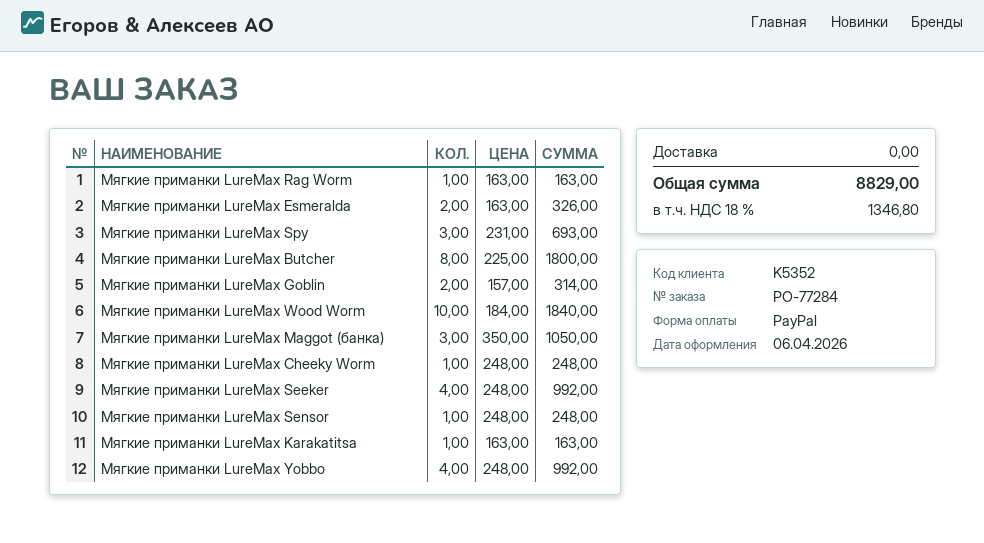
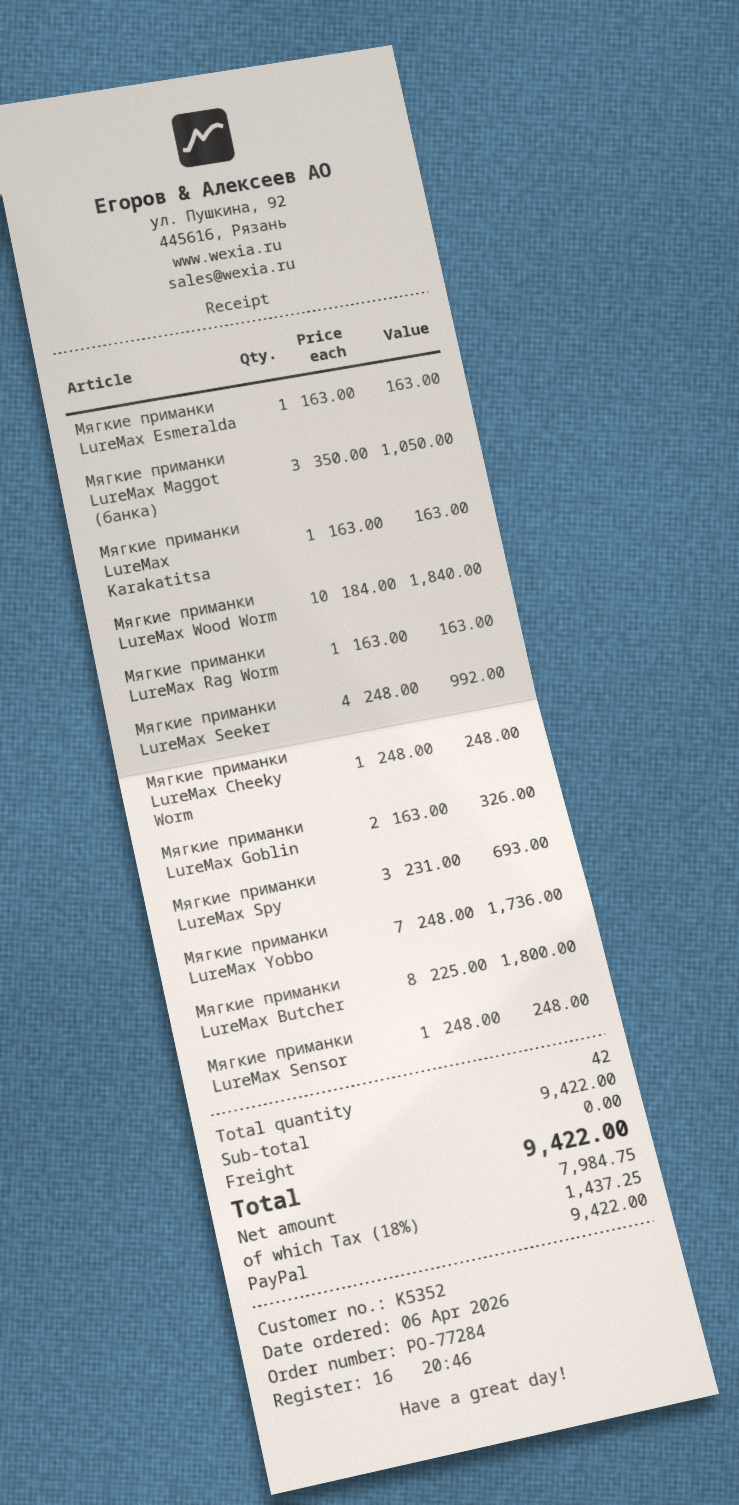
Мягкие приманки LureMax Esmeralda: 2 x 163.00 = 326.00 -> 1 x 163.00 = 163.00
Мягкие приманки LureMax Goblin: 2 x 157.00 = 314.00 -> 2 x 163.00 = 326.00
Мягкие приманки LureMax Yobbo: 4 x 248.00 = 992.00 -> 7 x 248.00 = 1736.00
tax: 18% = 1346.80 -> 18% = 1437.25
total: 8829.00 -> 9422.00

